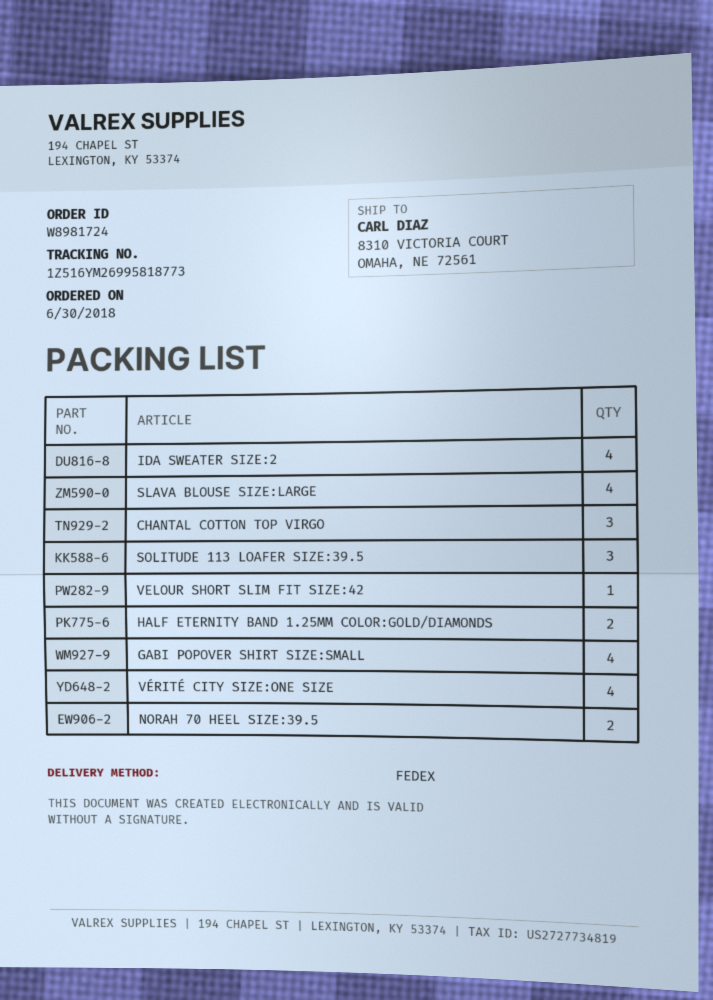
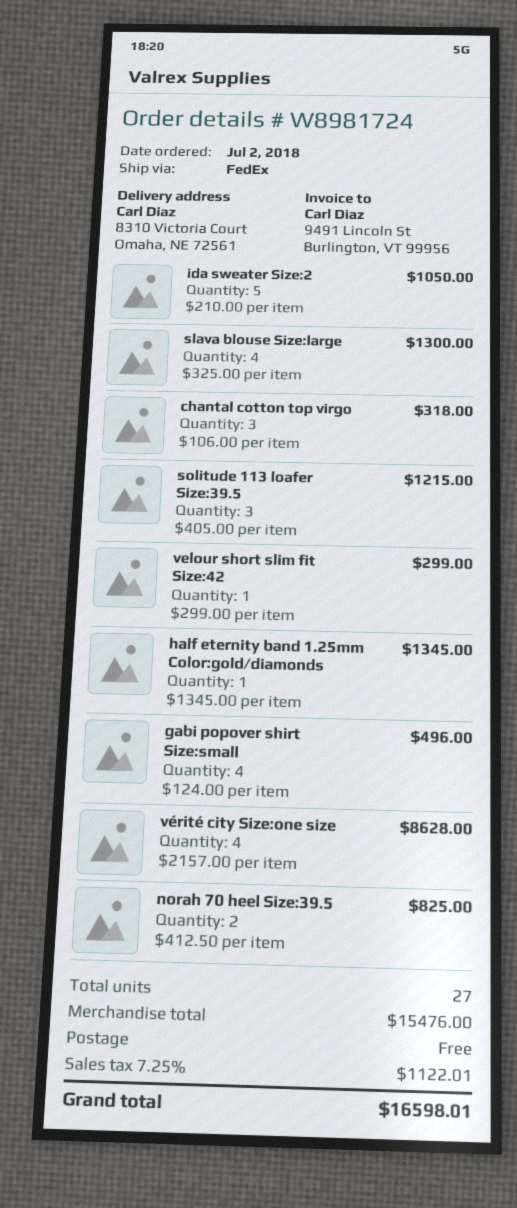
order date: 2018-06-30 -> 2018-07-02
IDA SWEATER SIZE:2: 4 -> 5
HALF ETERNITY BAND 1.25MM COLOR:GOLD/DIAMONDS: 2 -> 1

